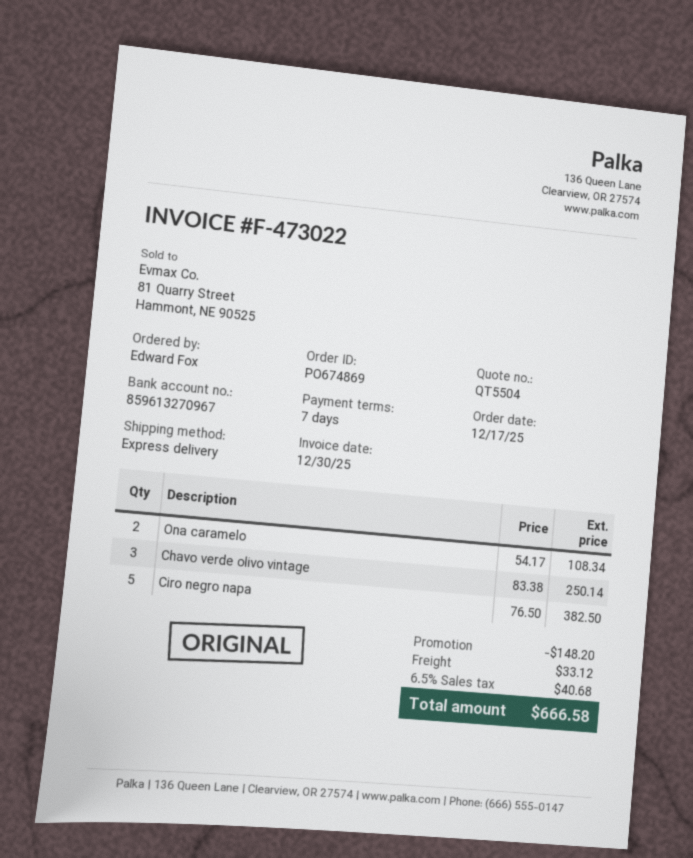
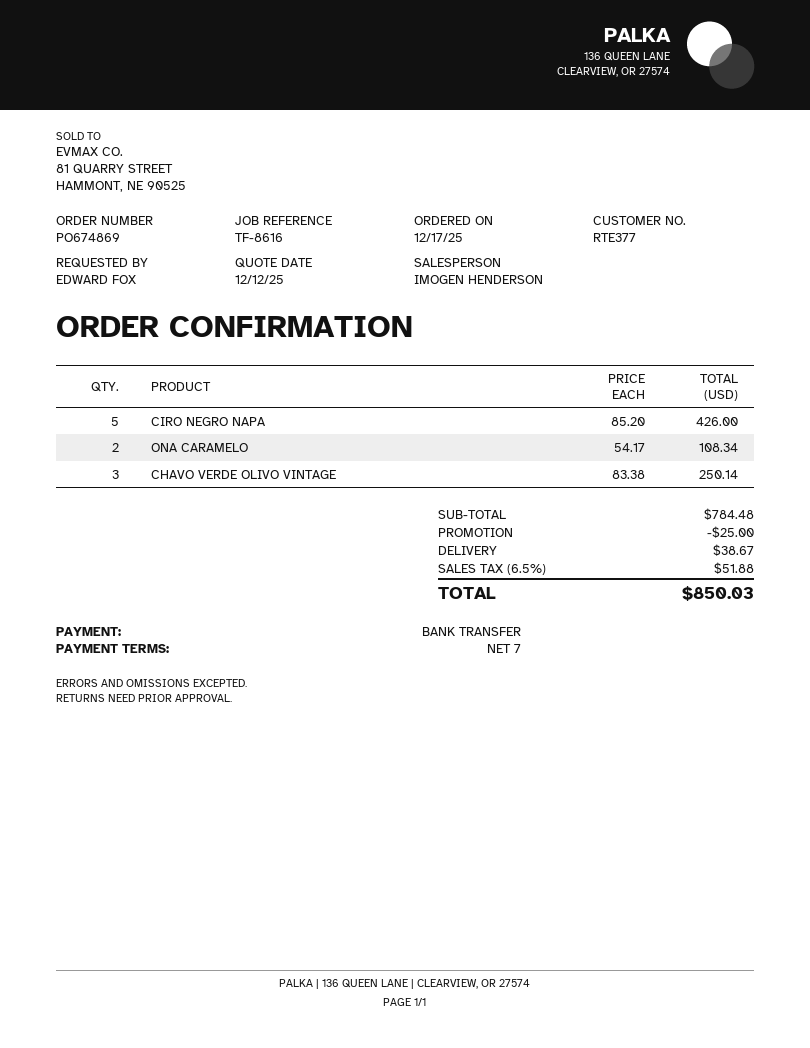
Ciro negro napa: 5 x 76.50 = 382.50 -> 5 x 85.20 = 426.00
discount: 148.20 -> 25.00
shipping: 33.12 -> 38.67
tax: 6.5% = 40.68 -> 6.5% = 51.88
total: 666.58 -> 850.03

